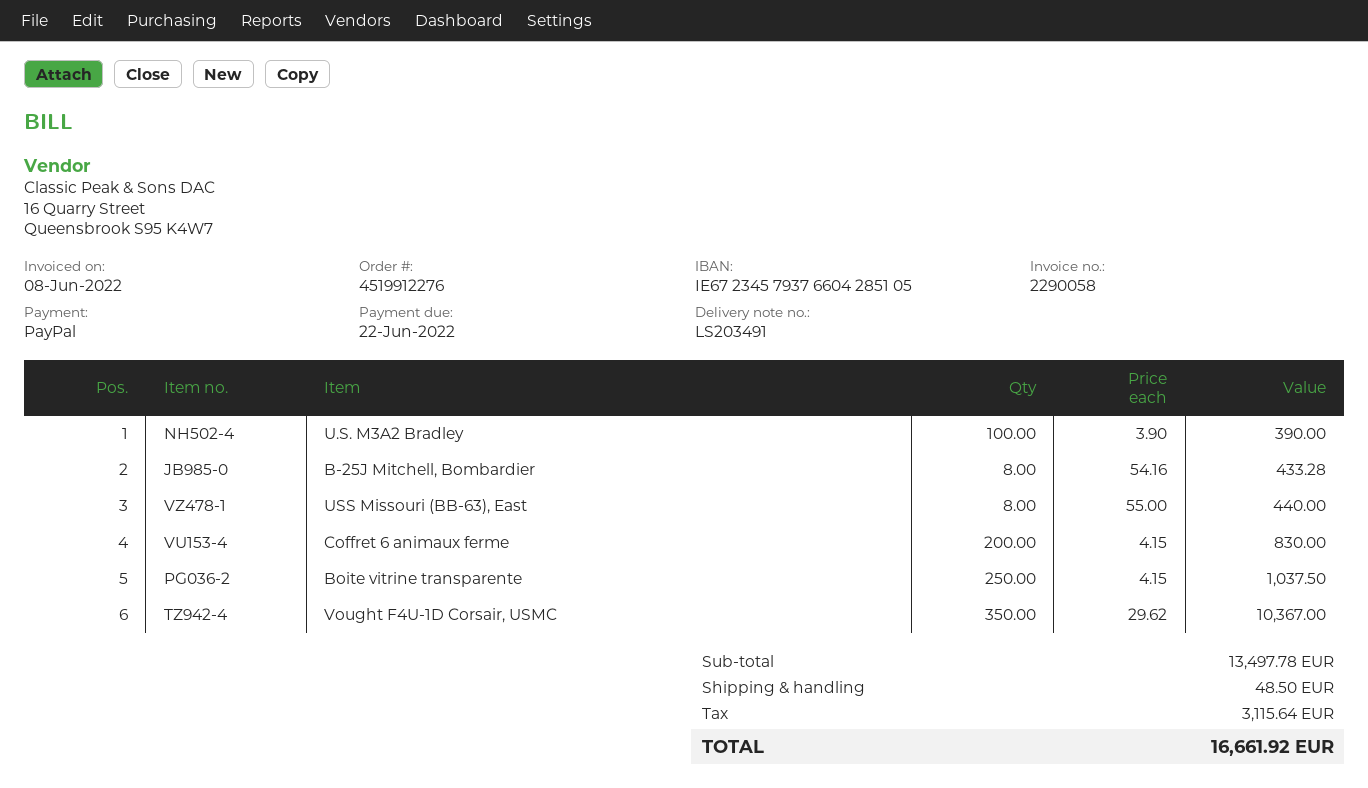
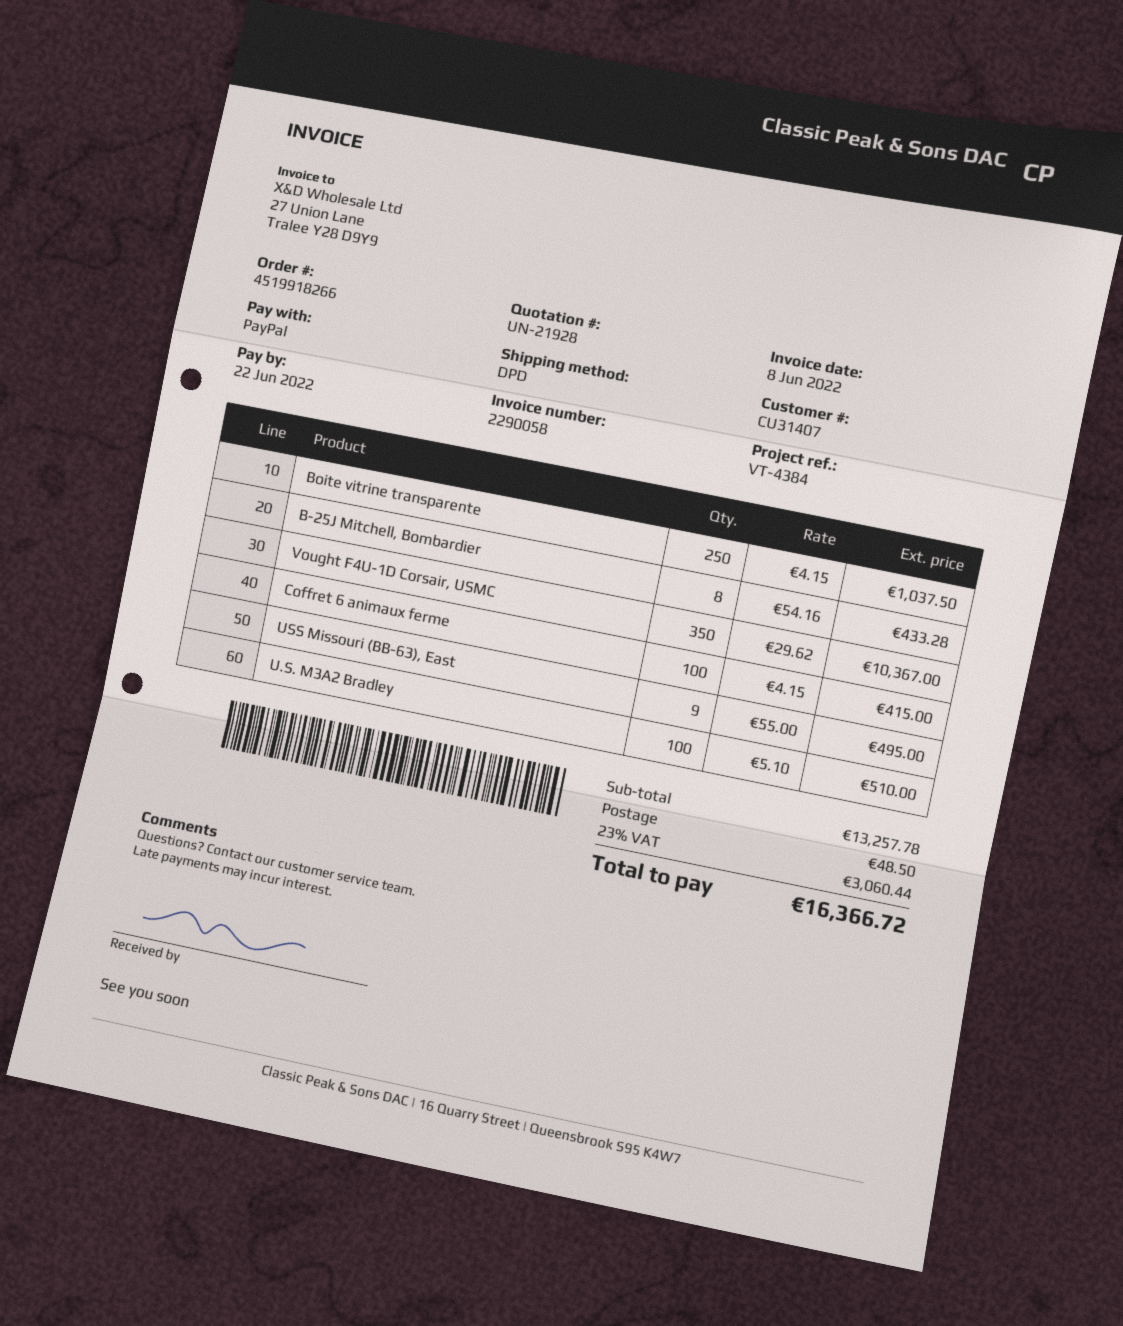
order number: 4519912276 -> 4519918266
U.S. M3A2 Bradley: 100 x 3.90 = 390.00 -> 100 x 5.10 = 510.00
USS Missouri (BB-63), East: 8 x 55.00 = 440.00 -> 9 x 55.00 = 495.00
Coffret 6 animaux ferme: 200 x 4.15 = 830.00 -> 100 x 4.15 = 415.00
subtotal: 13497.78 -> 13257.78
tax: 3115.64 -> 3060.44
total: 16661.92 -> 16366.72

